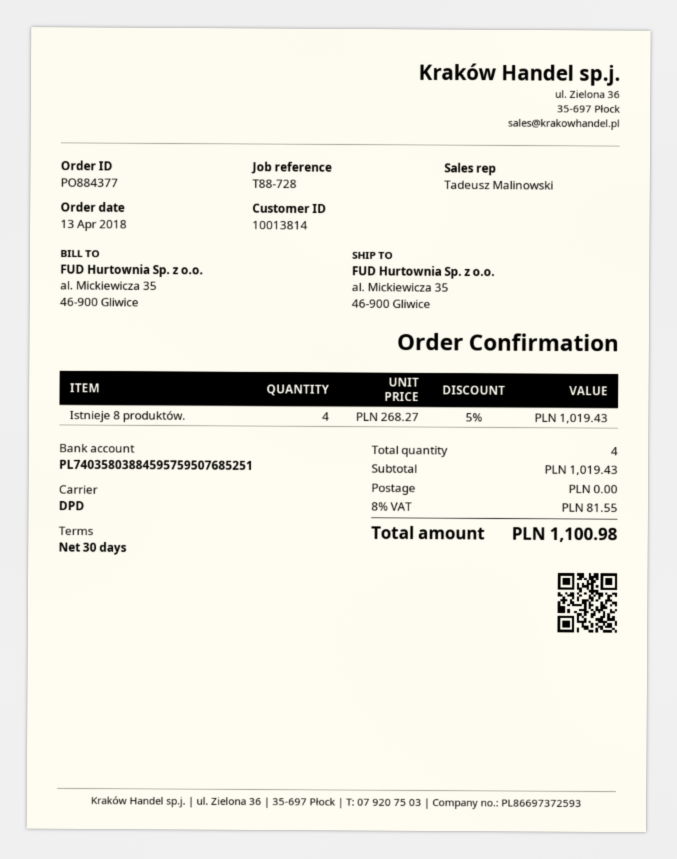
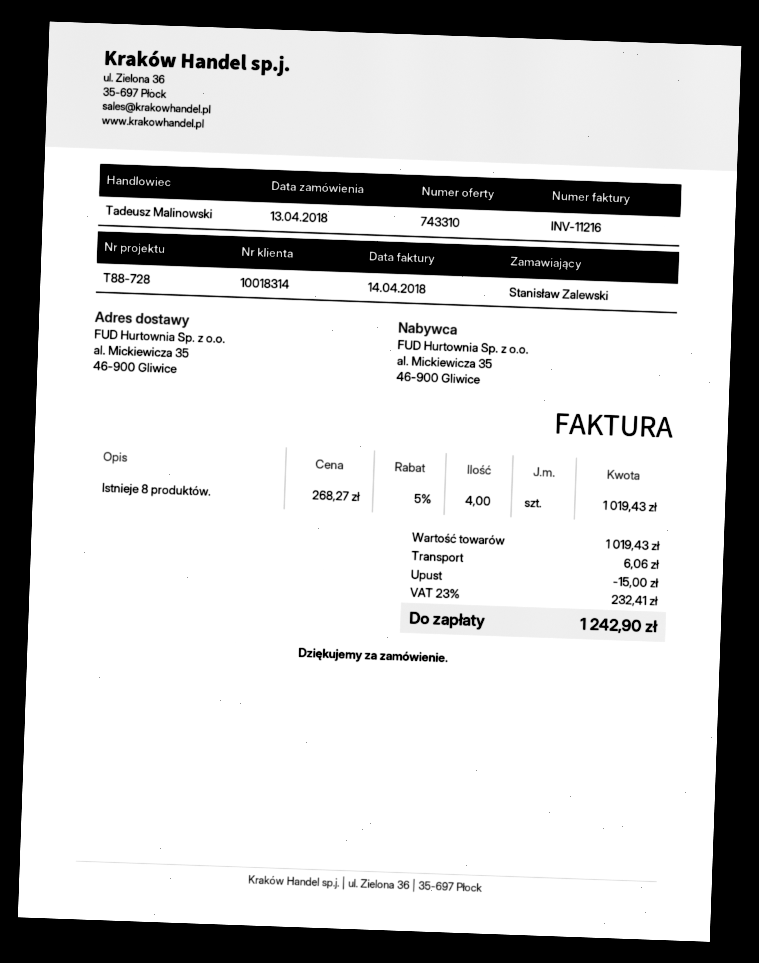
customer number: 10013814 -> 10018314
discount: none -> 15.00
shipping: 0.00 -> 6.06
tax: 8% = 81.55 -> 23% = 232.41
total: 1100.98 -> 1242.90

